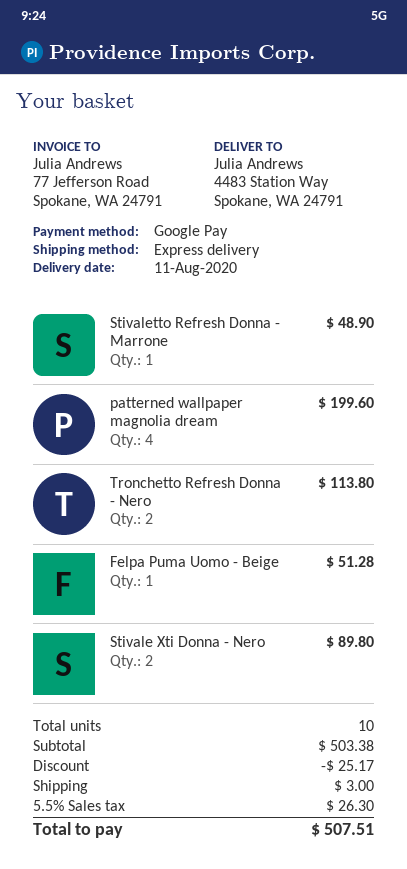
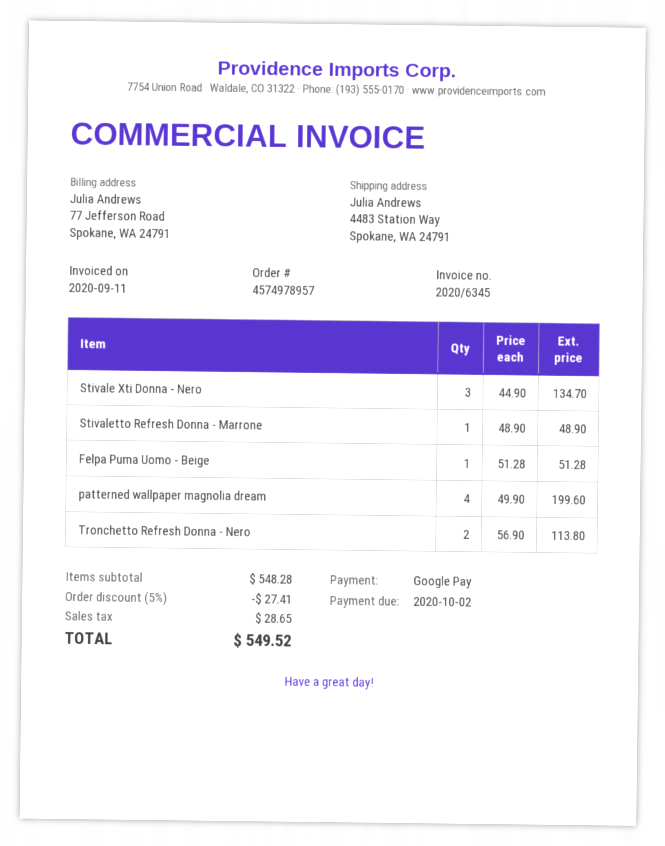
Stivale Xti Donna - Nero: 2 for 89.80 -> 3 for 134.70
subtotal: 503.38 -> 548.28
discount: 25.17 -> 27.41
shipping: 3.00 -> none
tax: 26.30 -> 28.65
total: 507.51 -> 549.52

